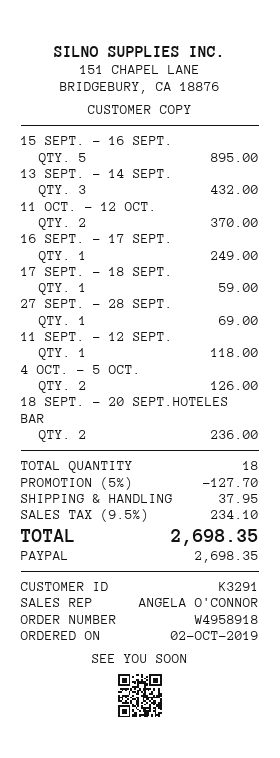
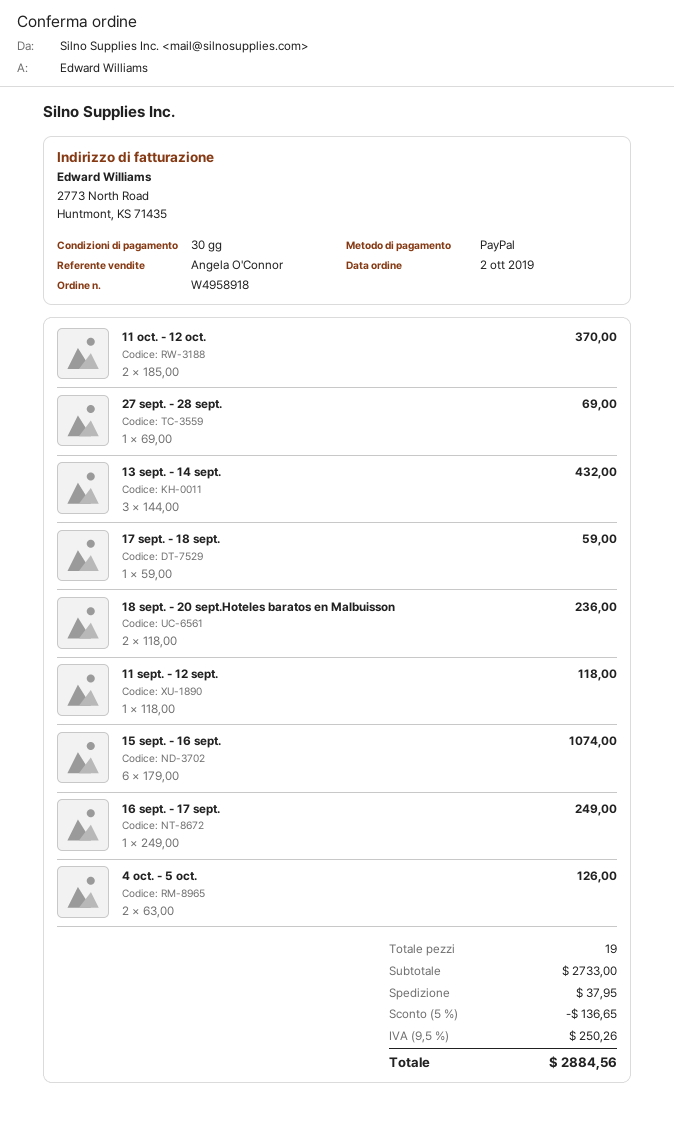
15 SEPT. - 16 SEPT.: 5 for 895.00 -> 6 for 1074.00
total quantity: 18 -> 19
discount: 5% = 127.70 -> 5% = 136.65
tax: 9.5% = 234.10 -> 9.5% = 250.26
total: 2698.35 -> 2884.56

